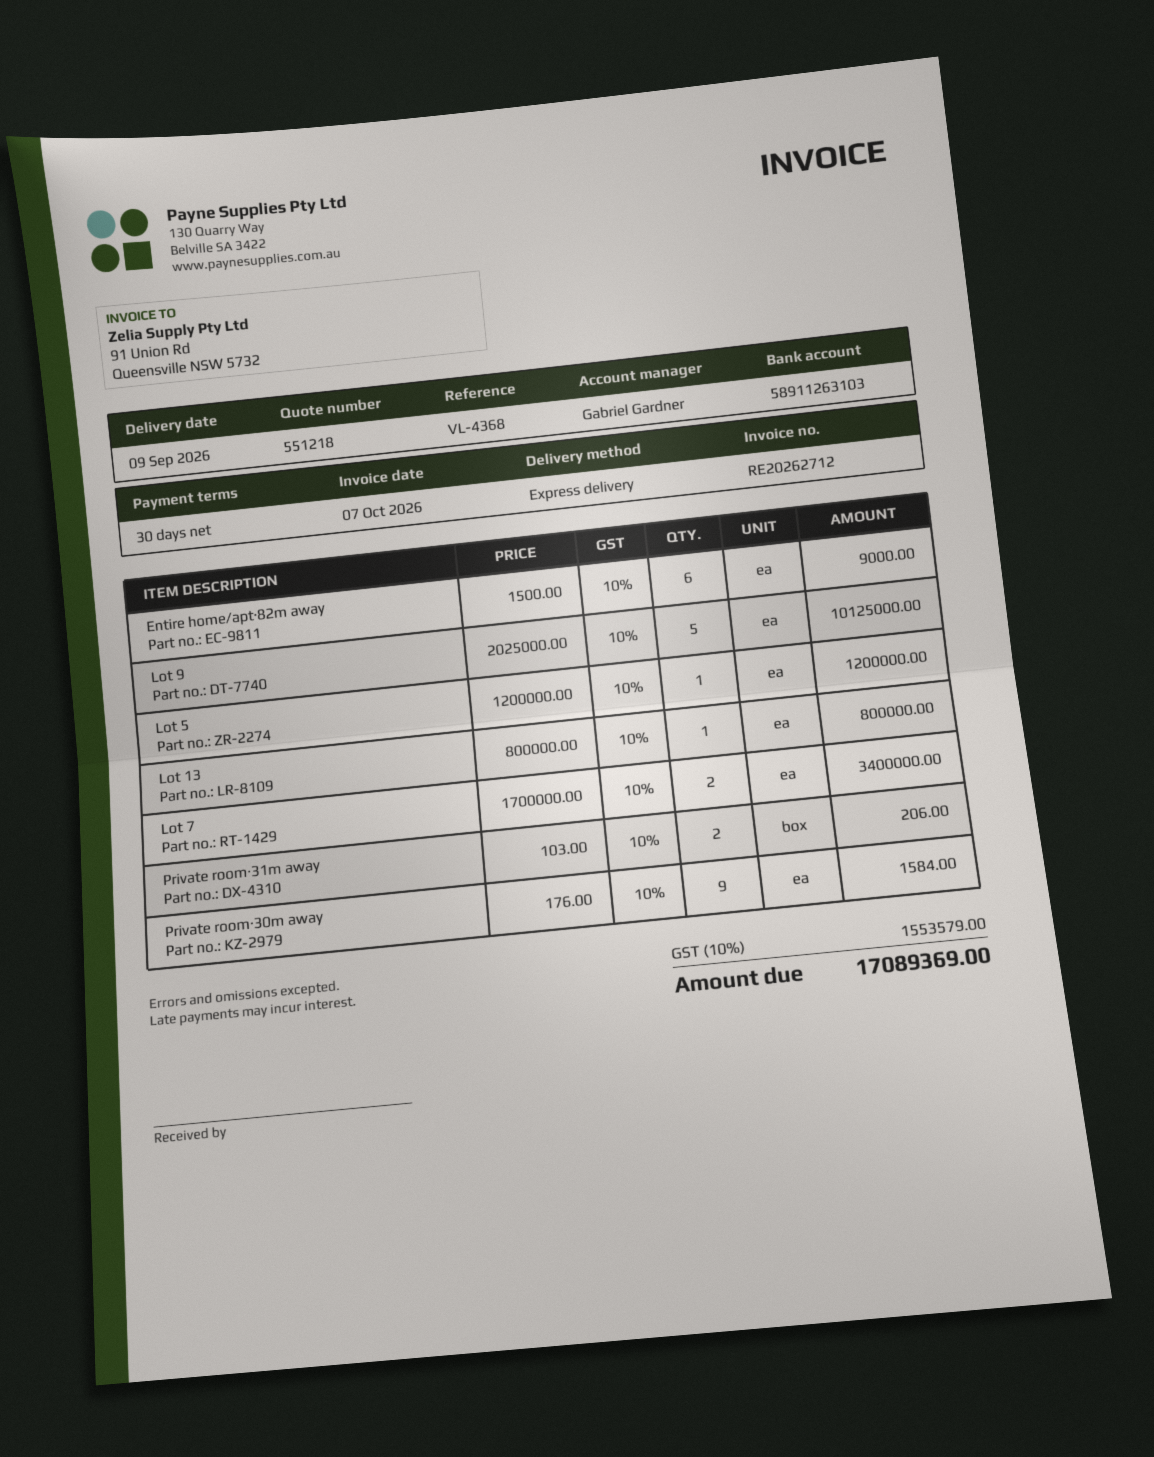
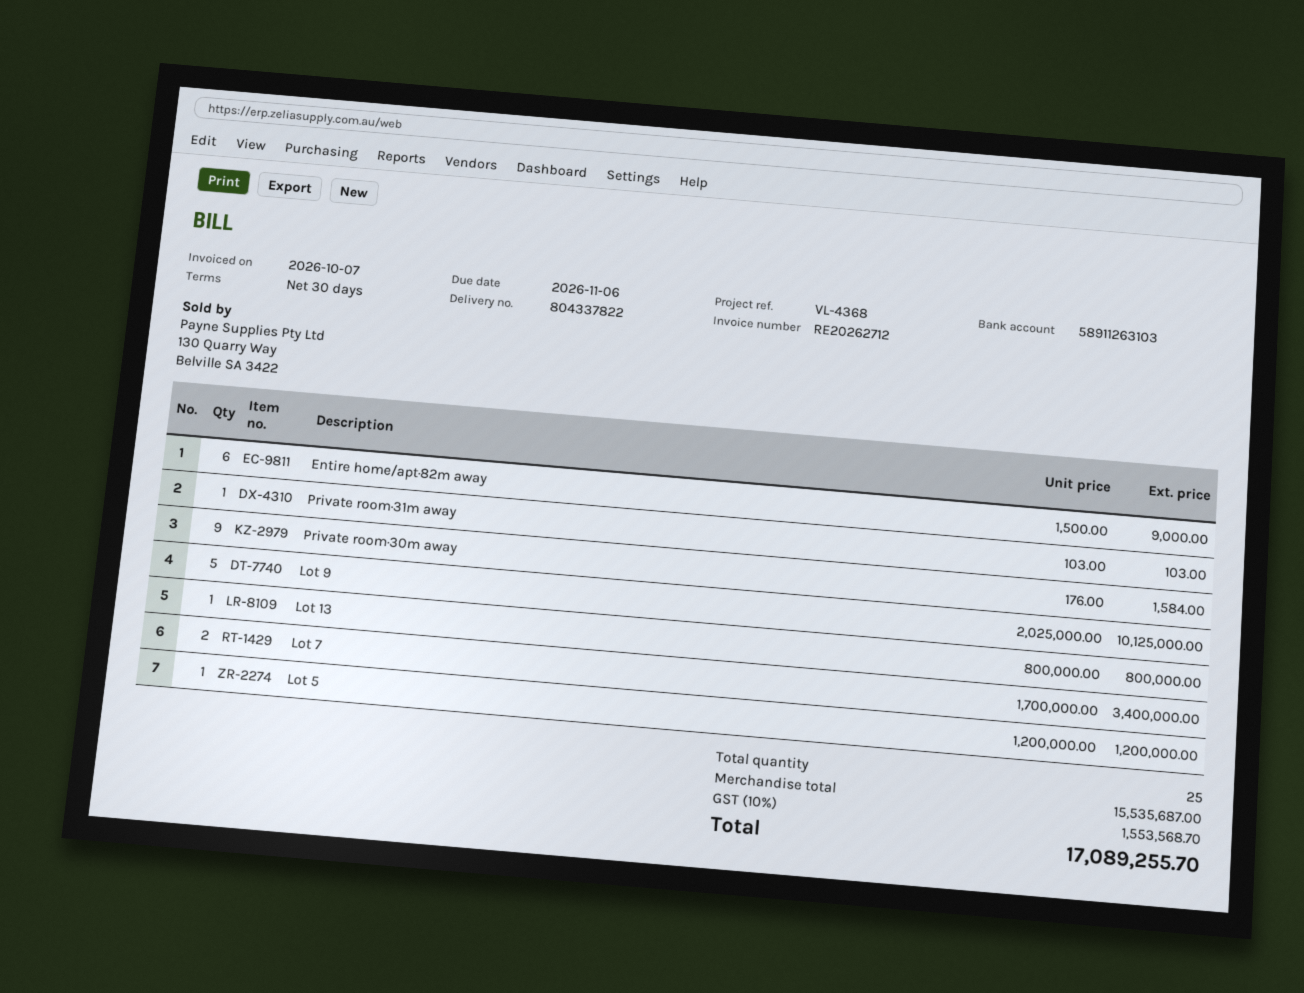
Private room·31m away: 2 x 103.00 = 206.00 -> 1 x 103.00 = 103.00
tax: 10% = 1553579.00 -> 10% = 1553568.70
total: 17089369.00 -> 17089255.70

